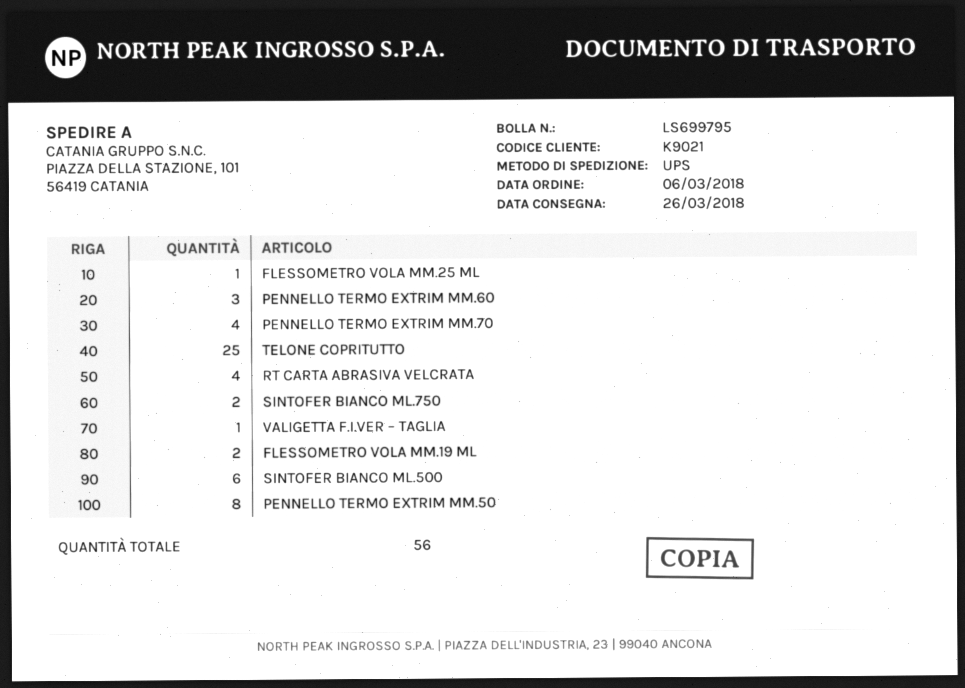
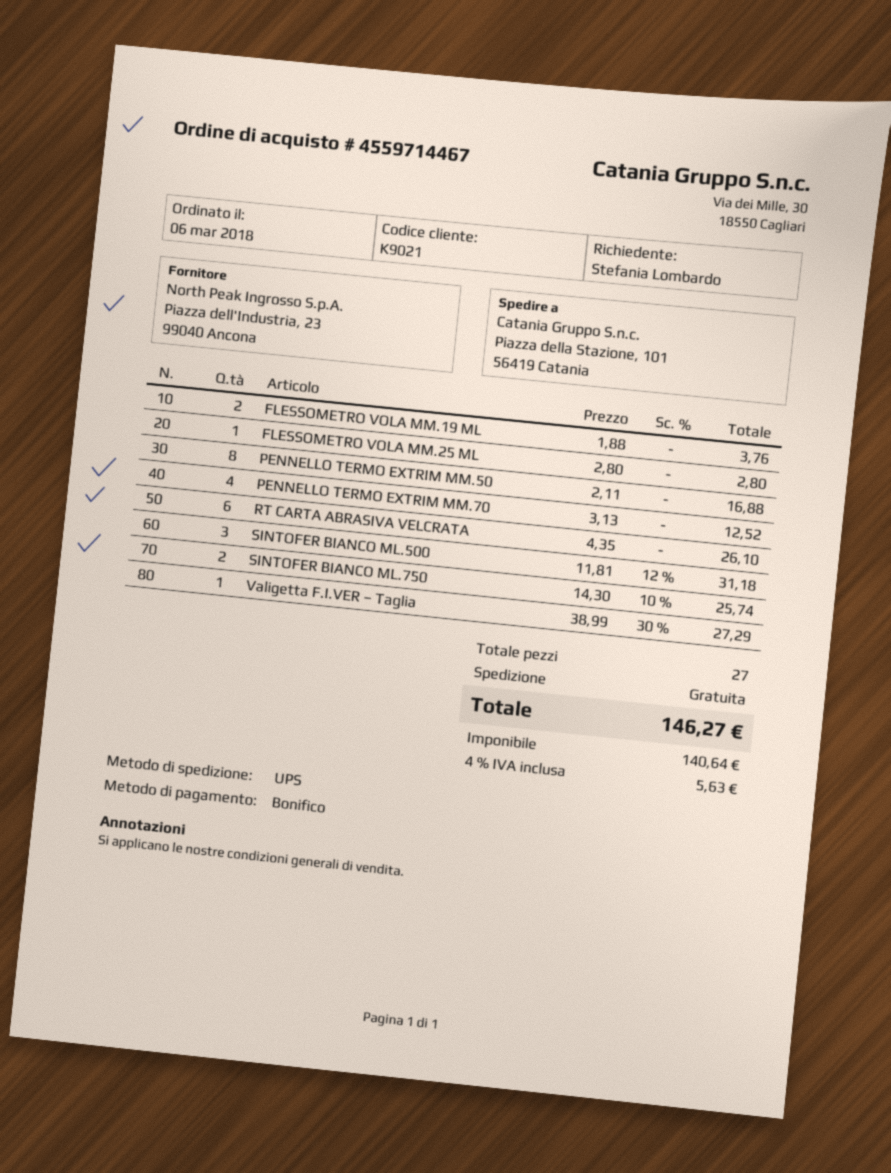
PENNELLO TERMO EXTRIM MM.60: 3 -> none
TELONE COPRITUTTO: 25 -> none
RT CARTA ABRASIVA VELCRATA: 4 -> 6
SINTOFER BIANCO ML.500: 6 -> 3
total quantity: 56 -> 27

